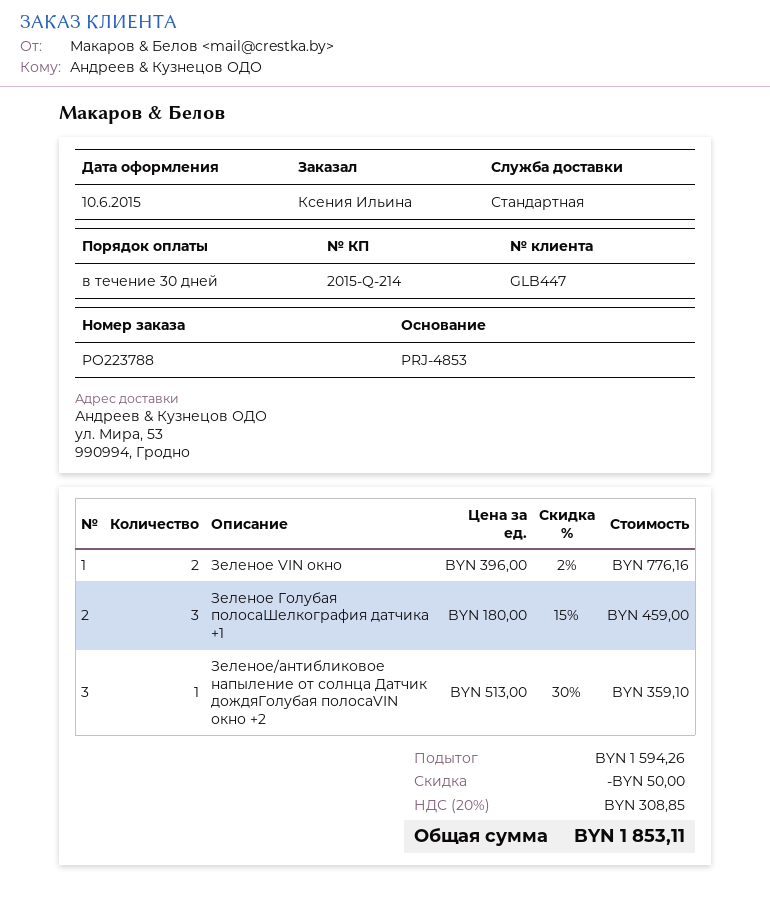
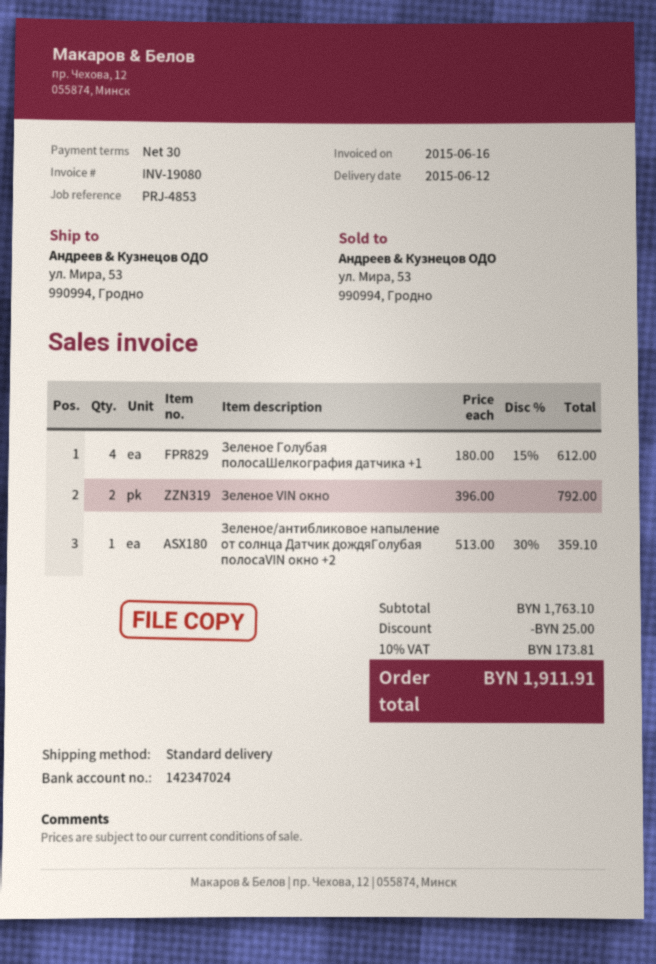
Зеленое VIN окно: 2 x 396.00 - 2% = 776.16 -> 2 x 396.00 = 792.00
Зеленое Голубая полосаШелкография датчика +1: 3 x 180.00 - 15% = 459.00 -> 4 x 180.00 - 15% = 612.00
subtotal: 1594.26 -> 1763.10
discount: 50.00 -> 25.00
tax: 20% = 308.85 -> 10% = 173.81
total: 1853.11 -> 1911.91

